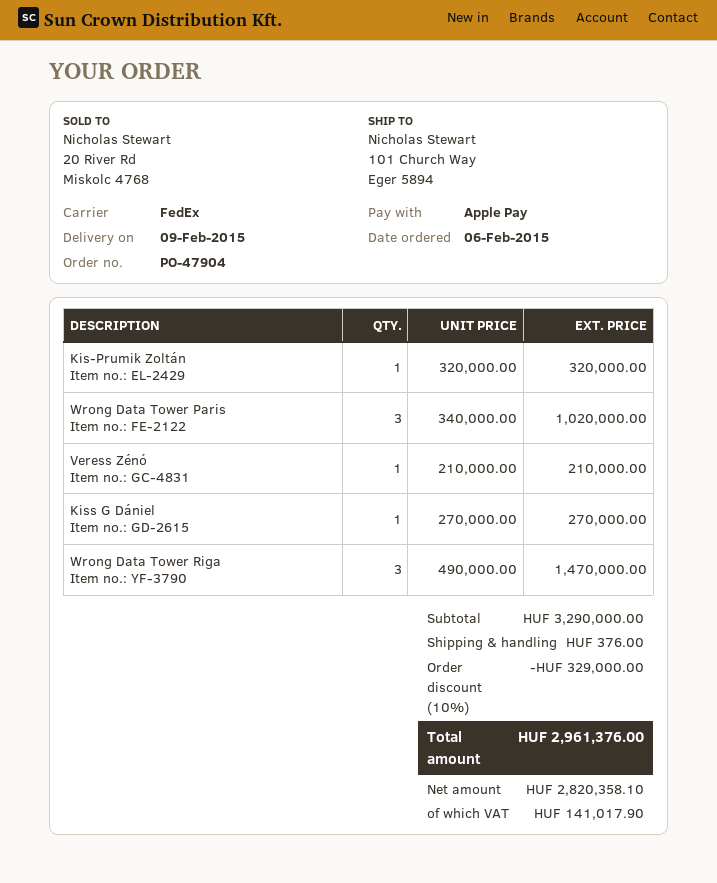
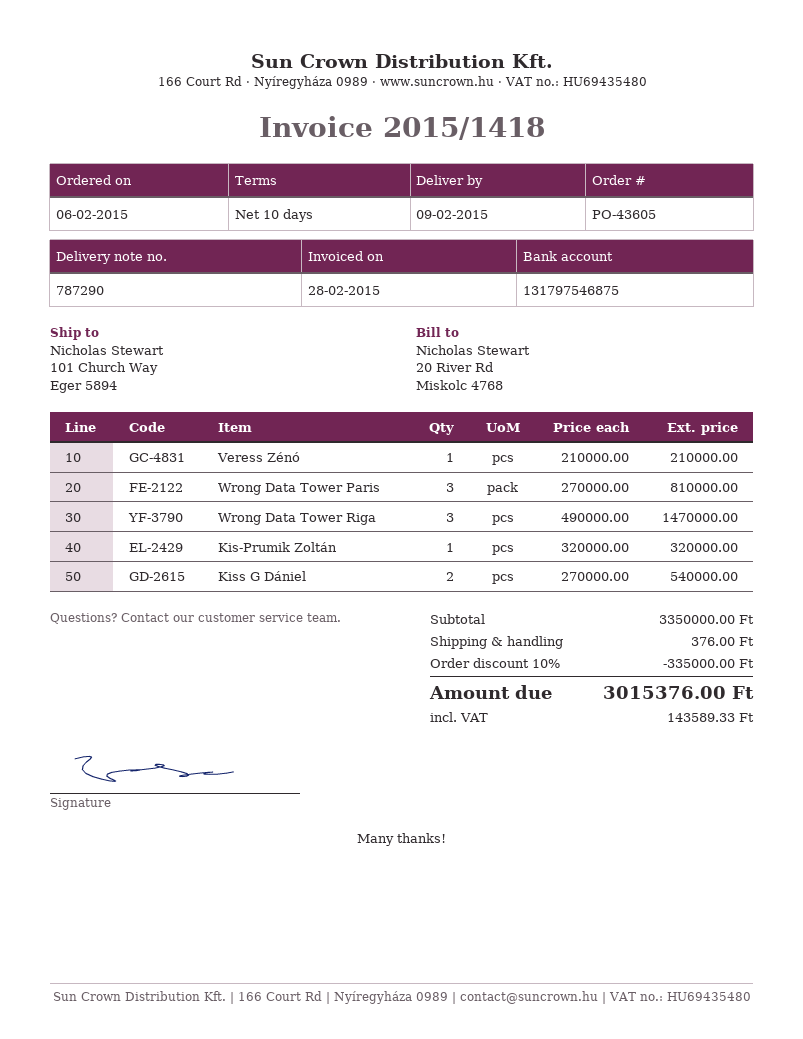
order number: PO-47904 -> PO-43605
Wrong Data Tower Paris: 3 x 340000.00 = 1020000.00 -> 3 x 270000.00 = 810000.00
Kiss G Dániel: 1 x 270000.00 = 270000.00 -> 2 x 270000.00 = 540000.00
subtotal: 3290000.00 -> 3350000.00
discount: 10% = 329000.00 -> 10% = 335000.00
tax: 141017.90 -> 143589.33
total: 2961376.00 -> 3015376.00

